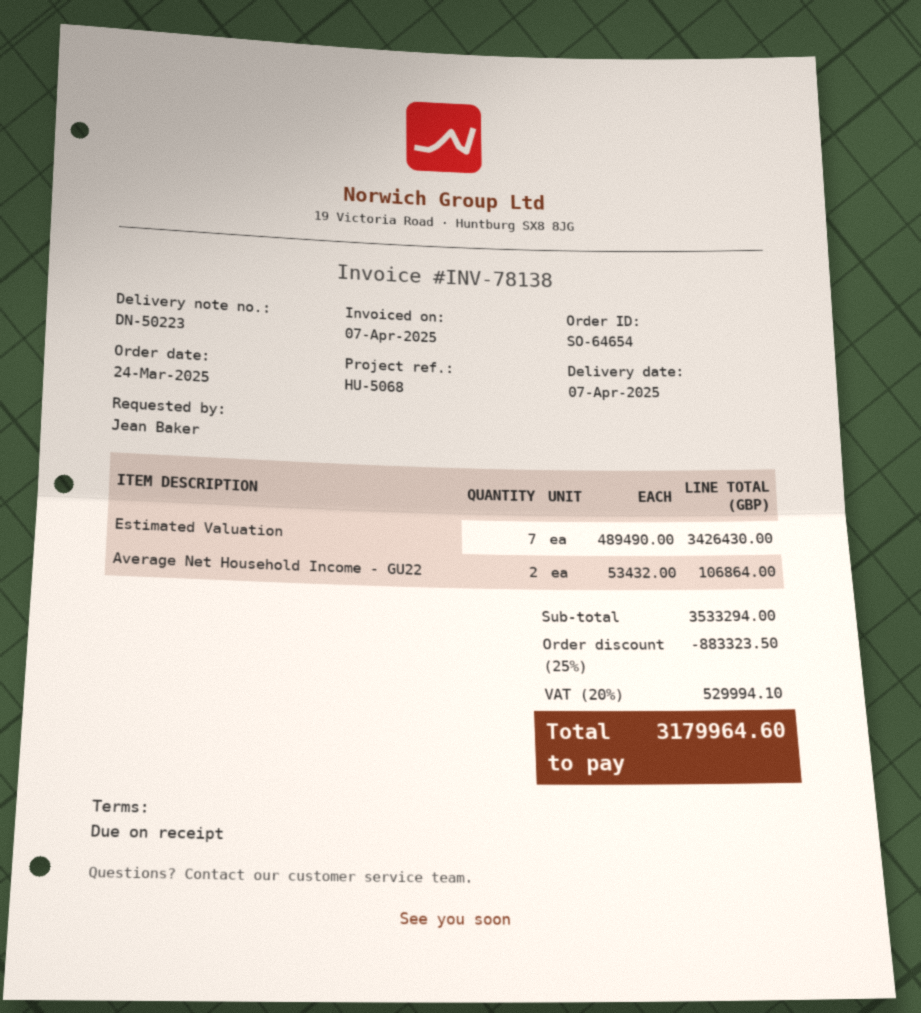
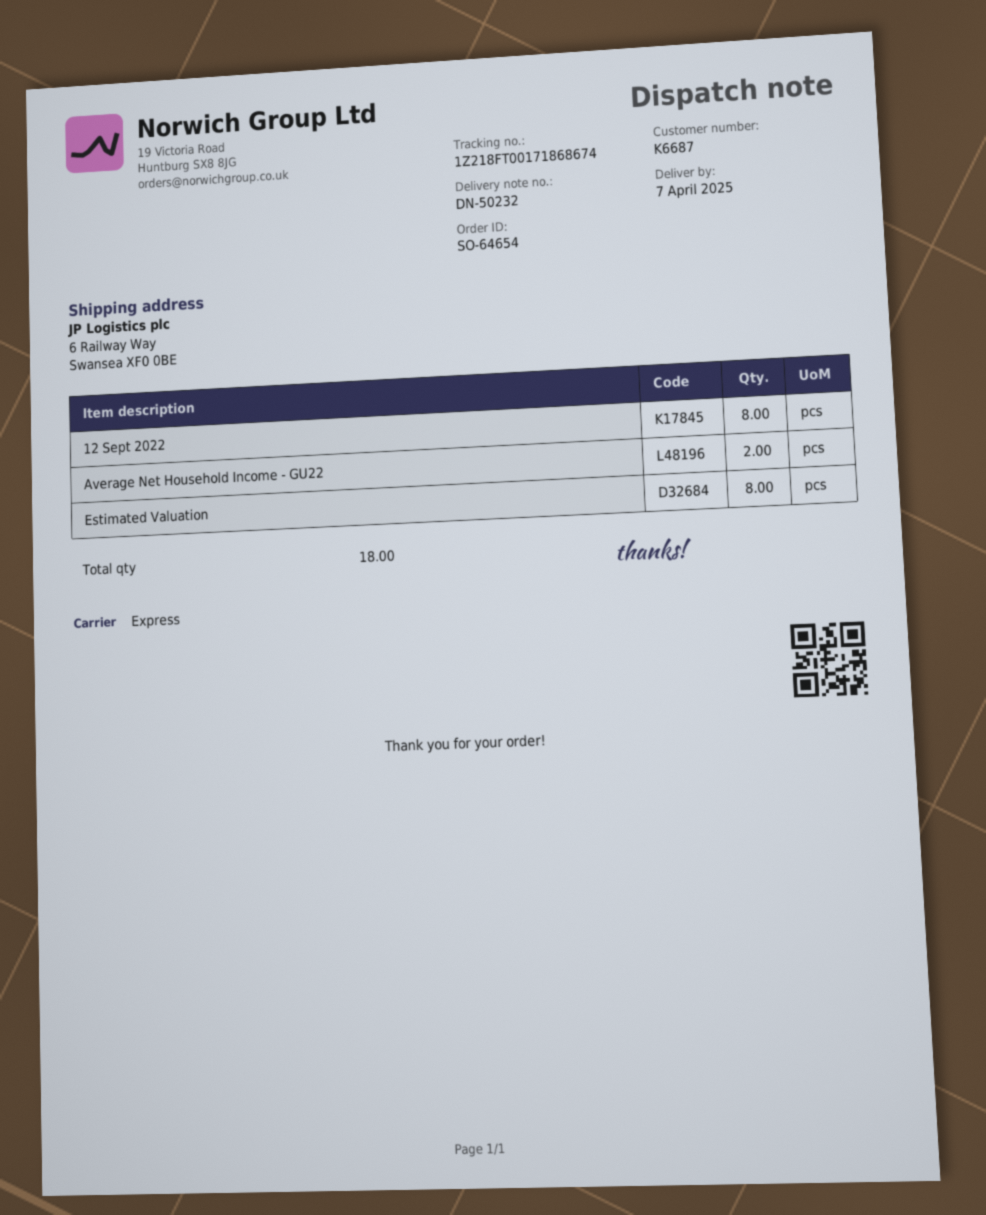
delivery note number: DN-50223 -> DN-50232
Estimated Valuation: 7 -> 8
12 Sept 2022: none -> 8

